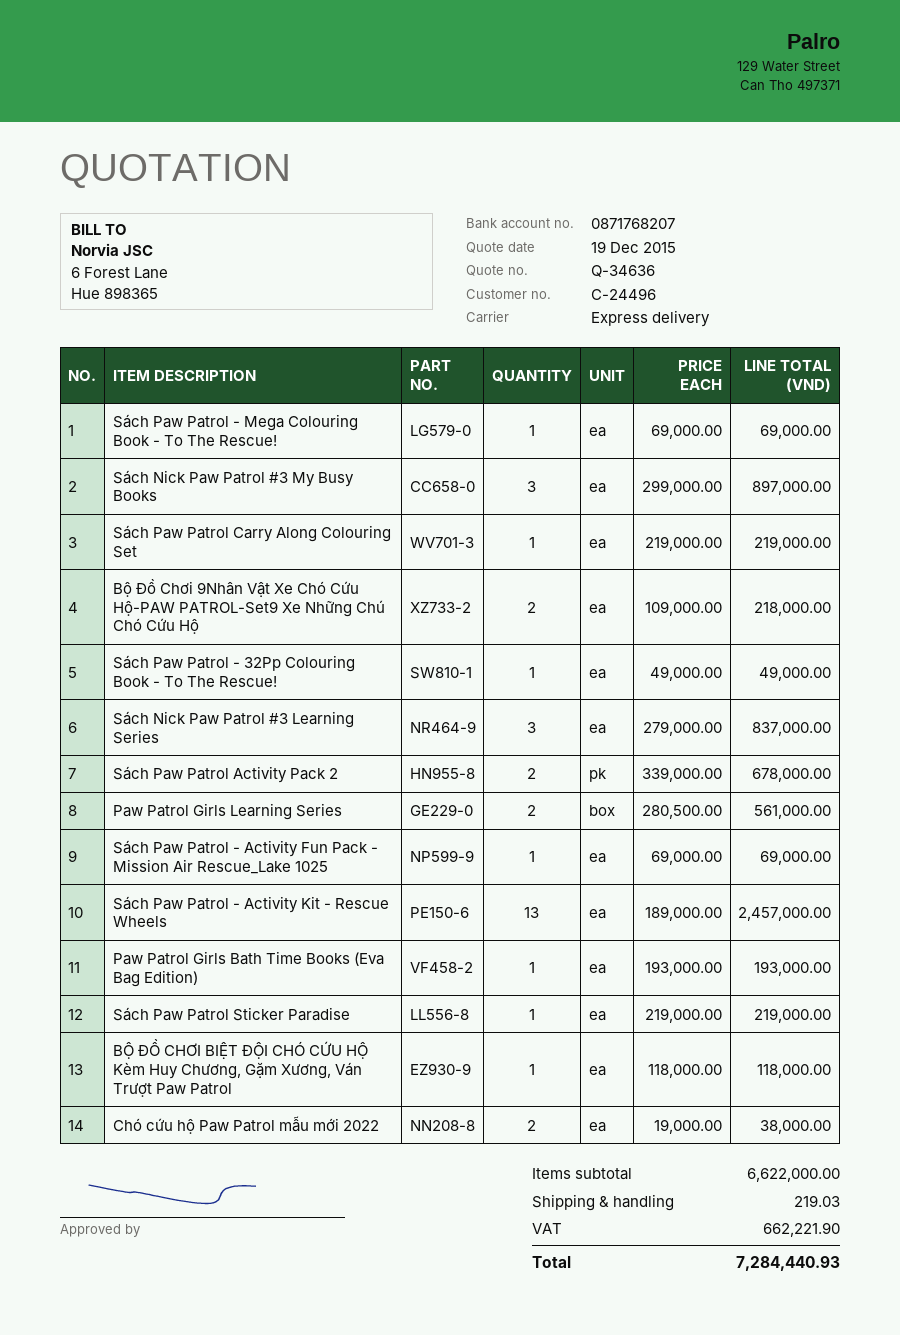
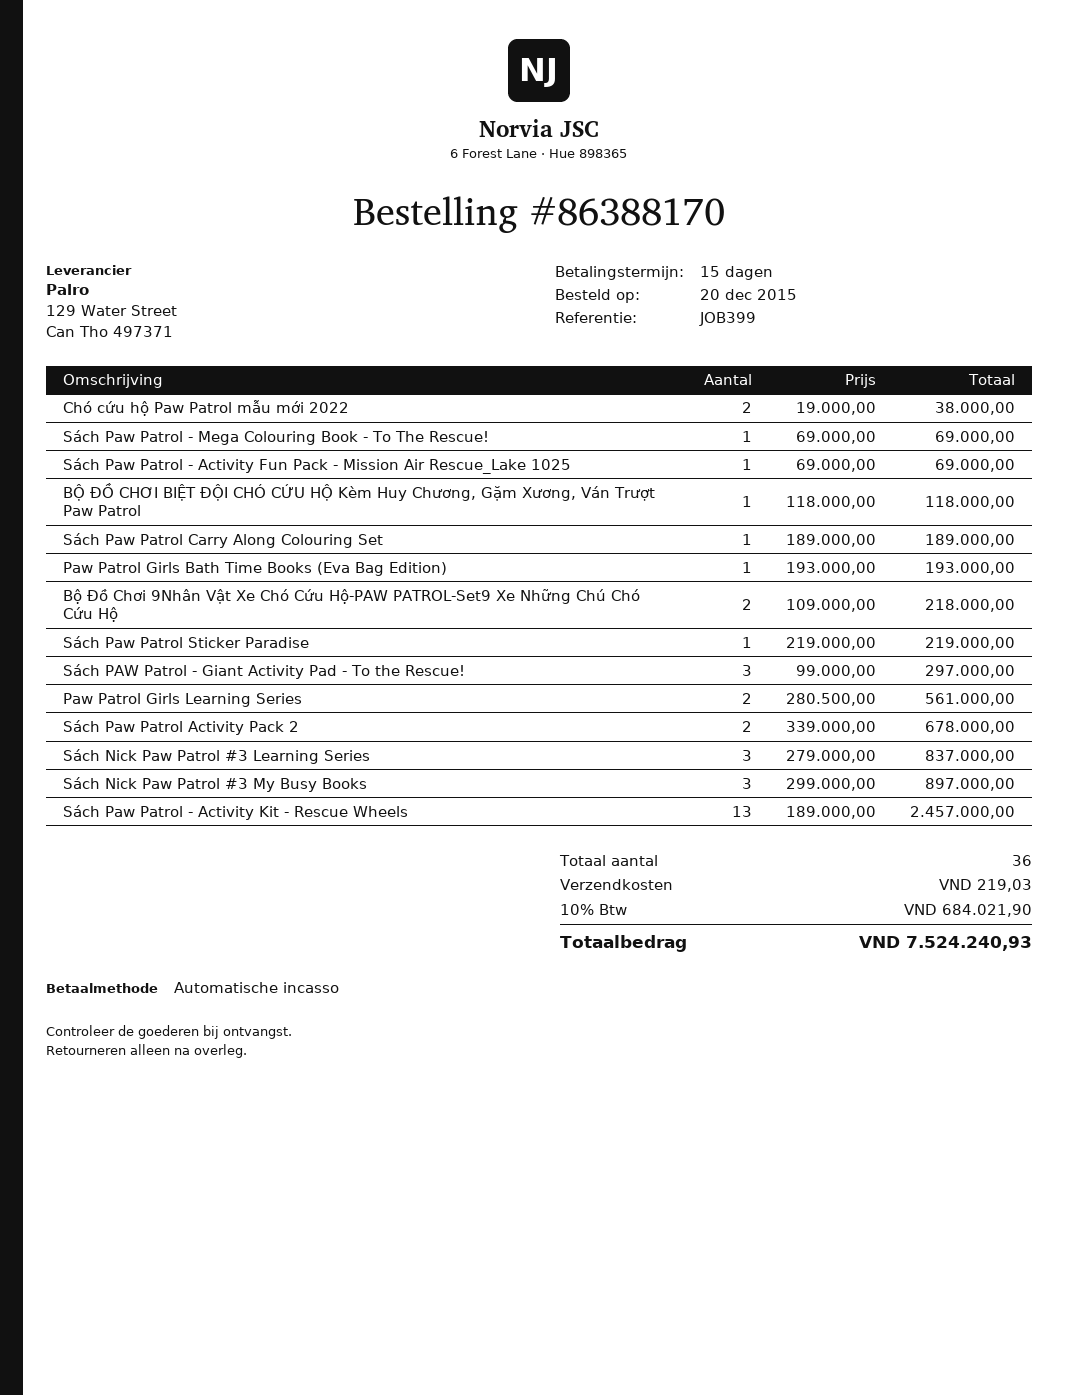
Sách Paw Patrol Carry Along Colouring Set: 1 x 219000.00 = 219000.00 -> 1 x 189000.00 = 189000.00
Sách Paw Patrol - 32Pp Colouring Book - To The Rescue!: 1 x 49000.00 = 49000.00 -> none
Sách PAW Patrol - Giant Activity Pad - To the Rescue!: none -> 3 x 99000.00 = 297000.00
tax: 662221.90 -> 684021.90
total: 7284440.93 -> 7524240.93

